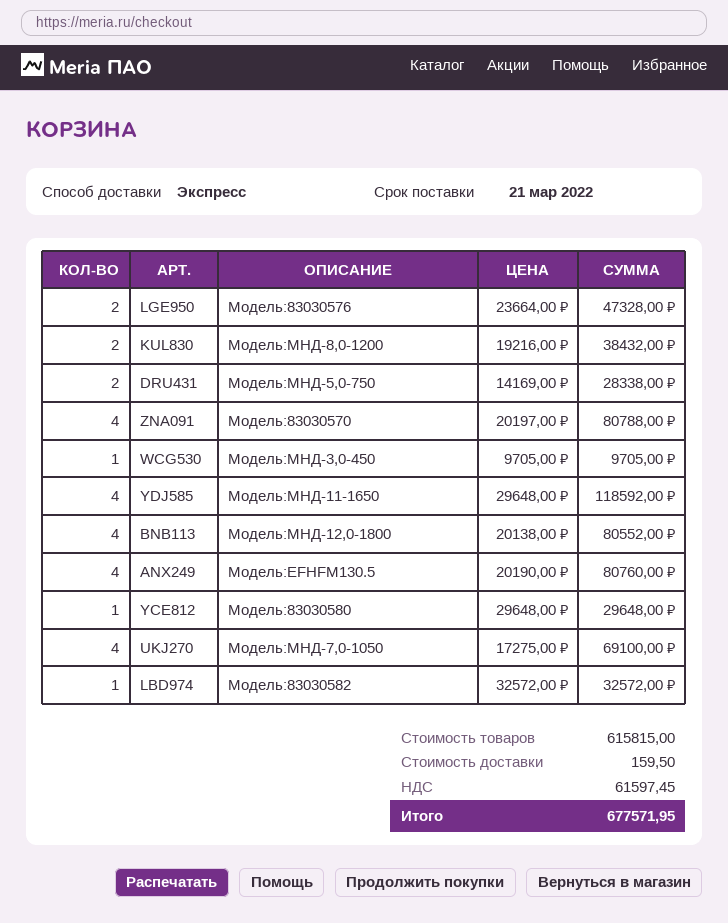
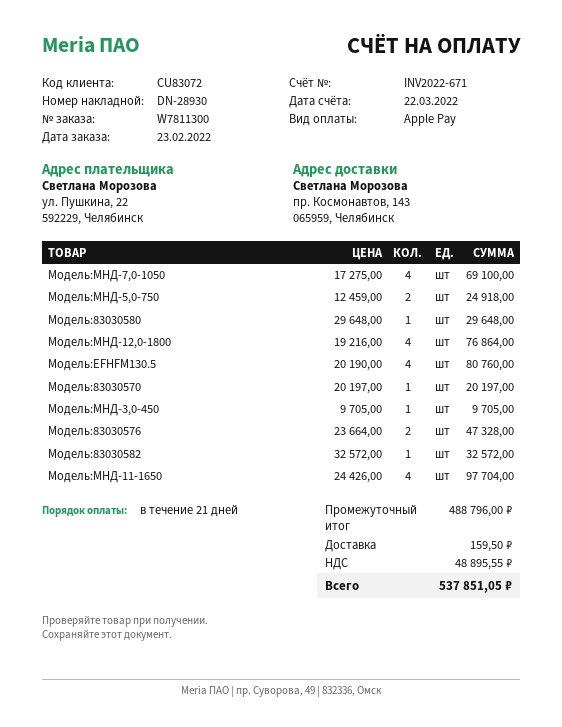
Модель:МНД-8,0-1200: 2 x 19216.00 = 38432.00 -> none
Модель:МНД-5,0-750: 2 x 14169.00 = 28338.00 -> 2 x 12459.00 = 24918.00
Модель:83030570: 4 x 20197.00 = 80788.00 -> 1 x 20197.00 = 20197.00
Модель:МНД-11-1650: 4 x 29648.00 = 118592.00 -> 4 x 24426.00 = 97704.00
Модель:МНД-12,0-1800: 4 x 20138.00 = 80552.00 -> 4 x 19216.00 = 76864.00
subtotal: 615815.00 -> 488796.00
tax: 61597.45 -> 48895.55
total: 677571.95 -> 537851.05

